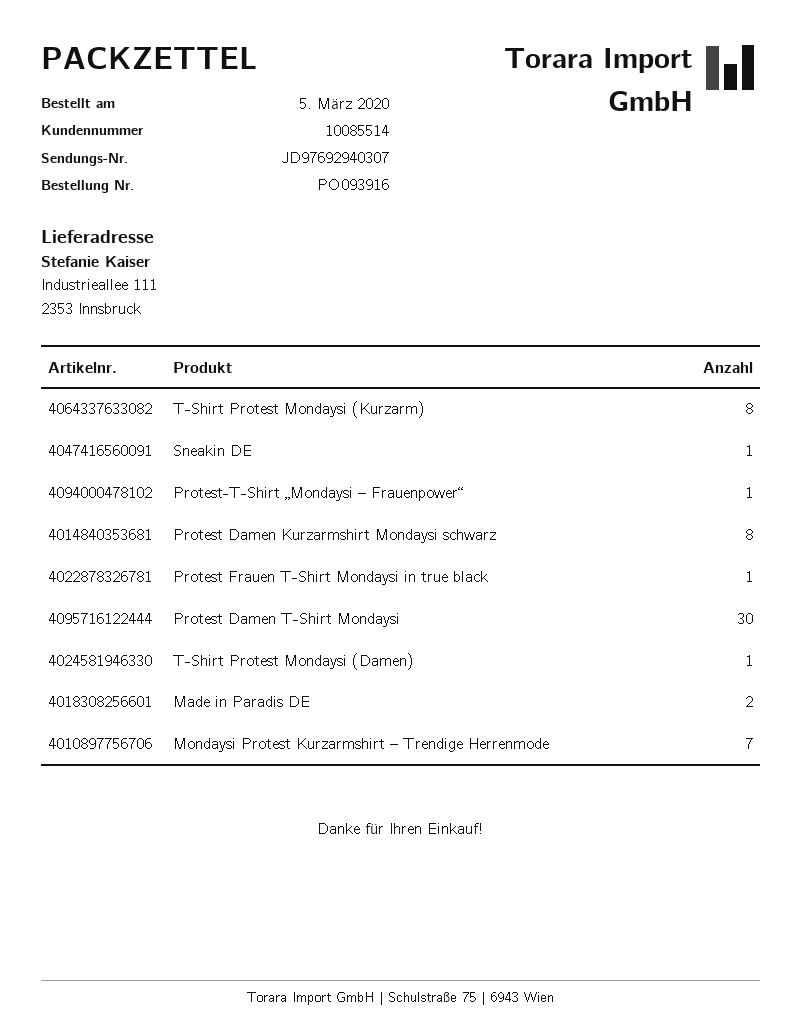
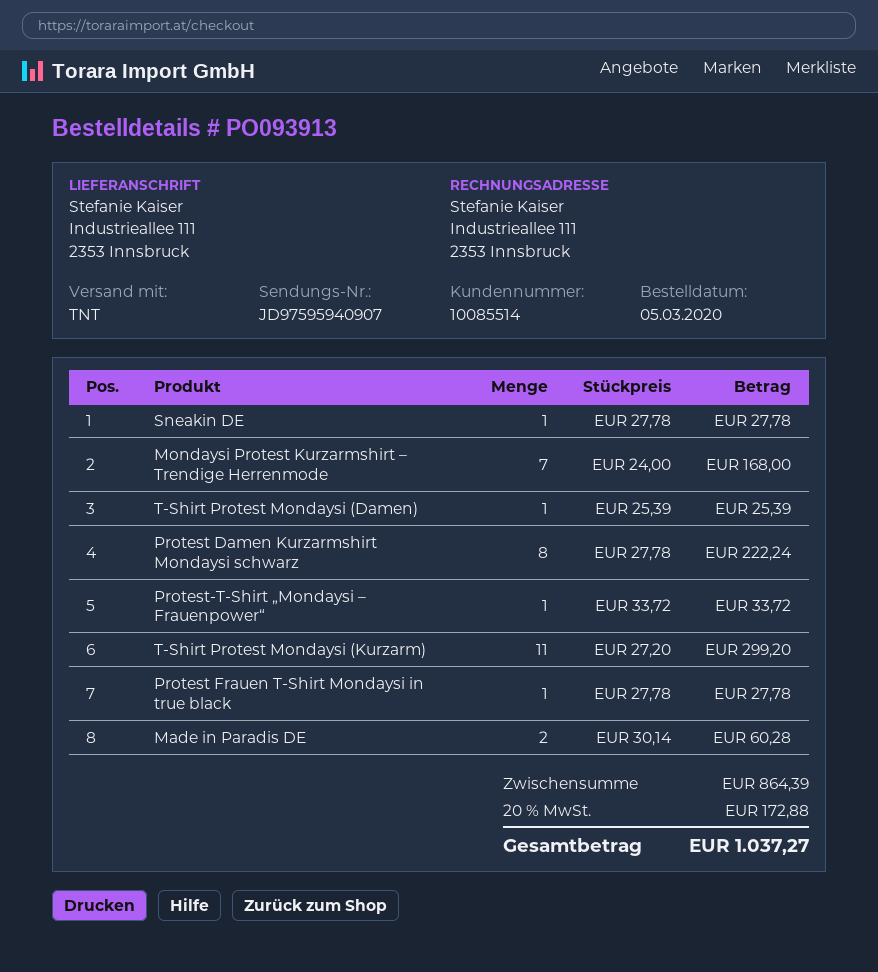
order number: PO093916 -> PO093913
tracking number: JD97692940307 -> JD97595940907
T-Shirt Protest Mondaysi (Kurzarm): 8 -> 11
Protest Damen T-Shirt Mondaysi: 30 -> none

